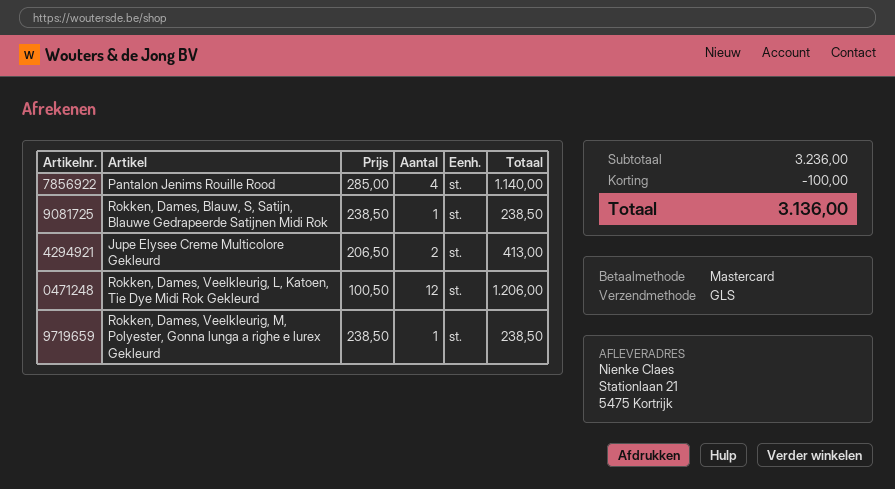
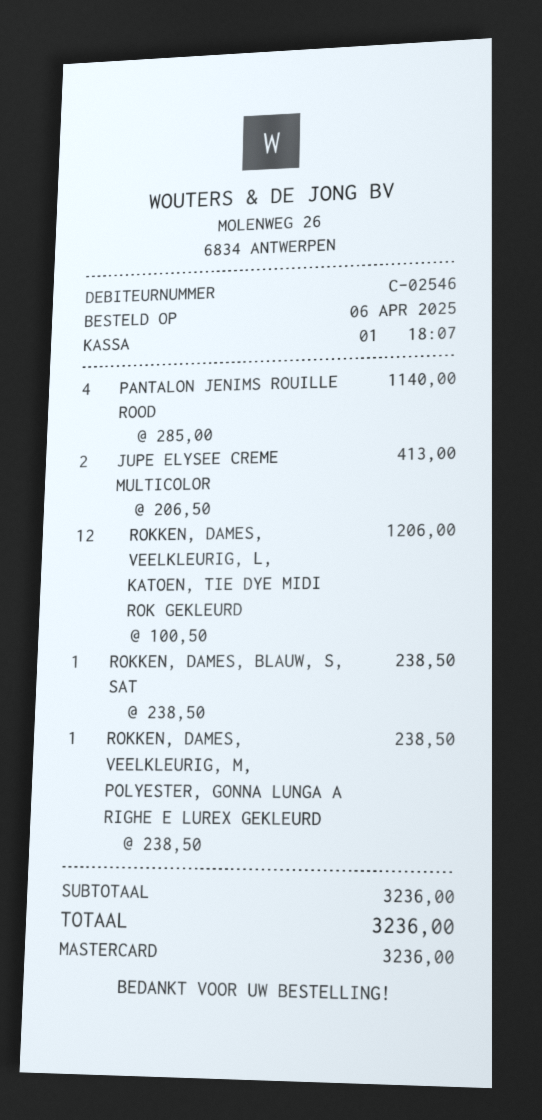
discount: 100.00 -> none
total: 3136.00 -> 3236.00

